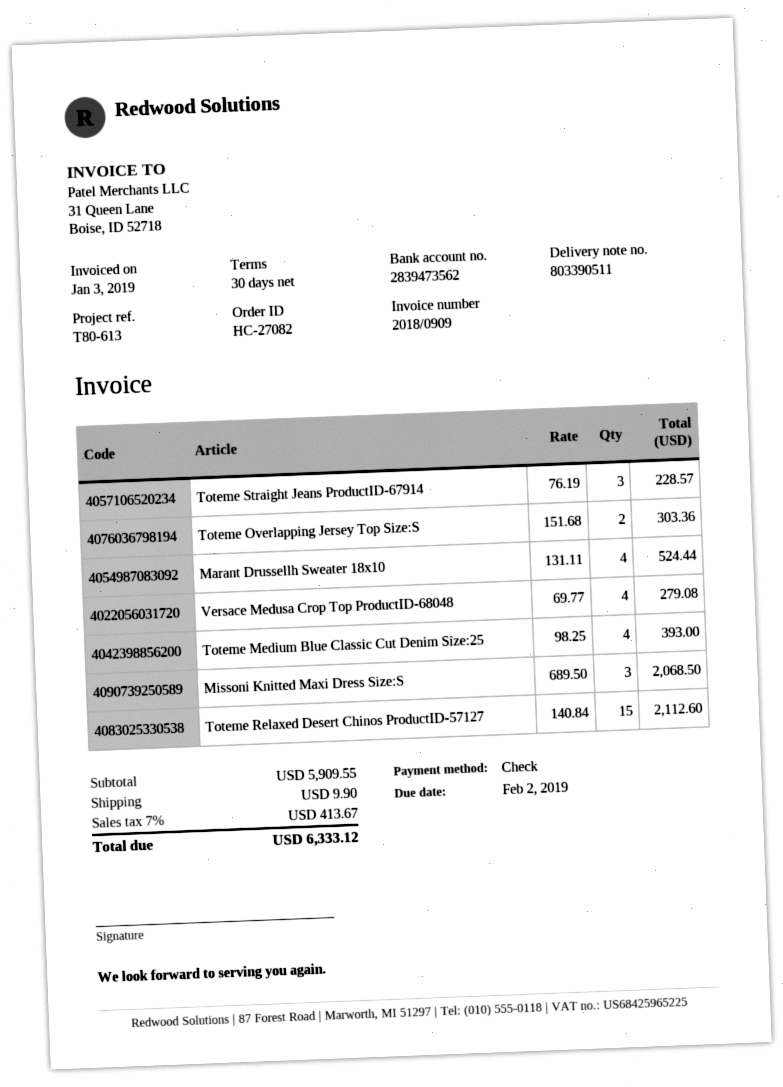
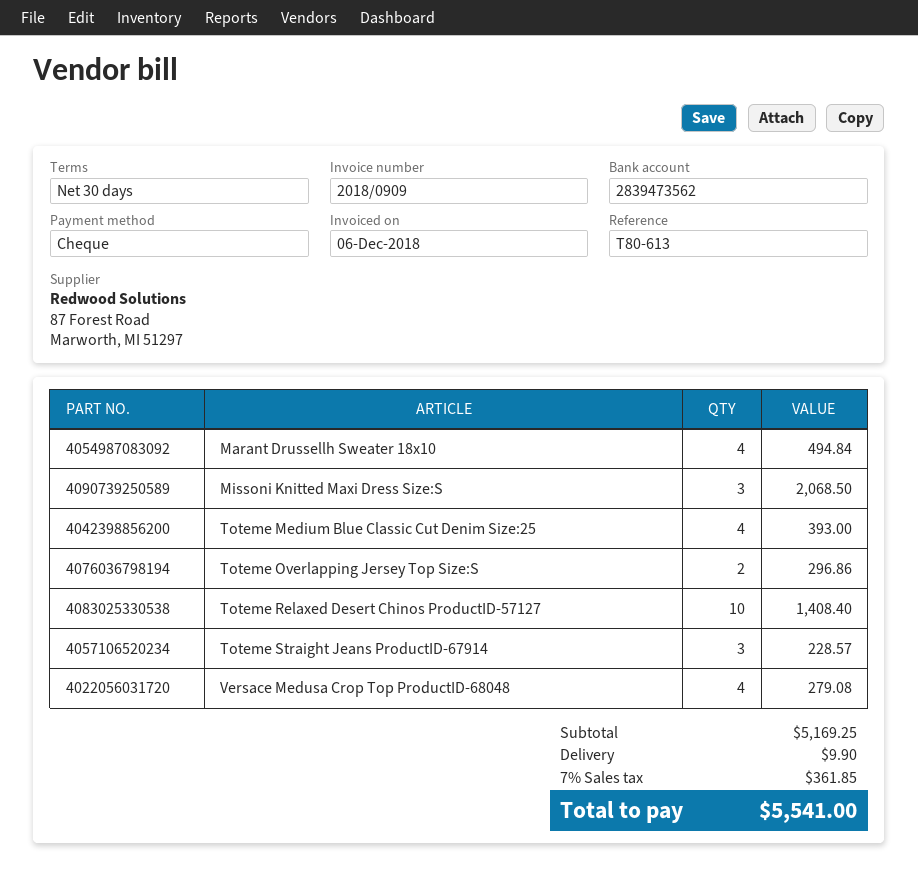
invoice date: 2019-01-03 -> 2018-12-06
Toteme Overlapping Jersey Top Size:S: 2 for 303.36 -> 2 for 296.86
Marant Drussellh Sweater 18x10: 4 for 524.44 -> 4 for 494.84
Toteme Relaxed Desert Chinos ProductID-57127: 15 for 2112.60 -> 10 for 1408.40
subtotal: 5909.55 -> 5169.25
tax: 7% = 413.67 -> 7% = 361.85
total: 6333.12 -> 5541.00

